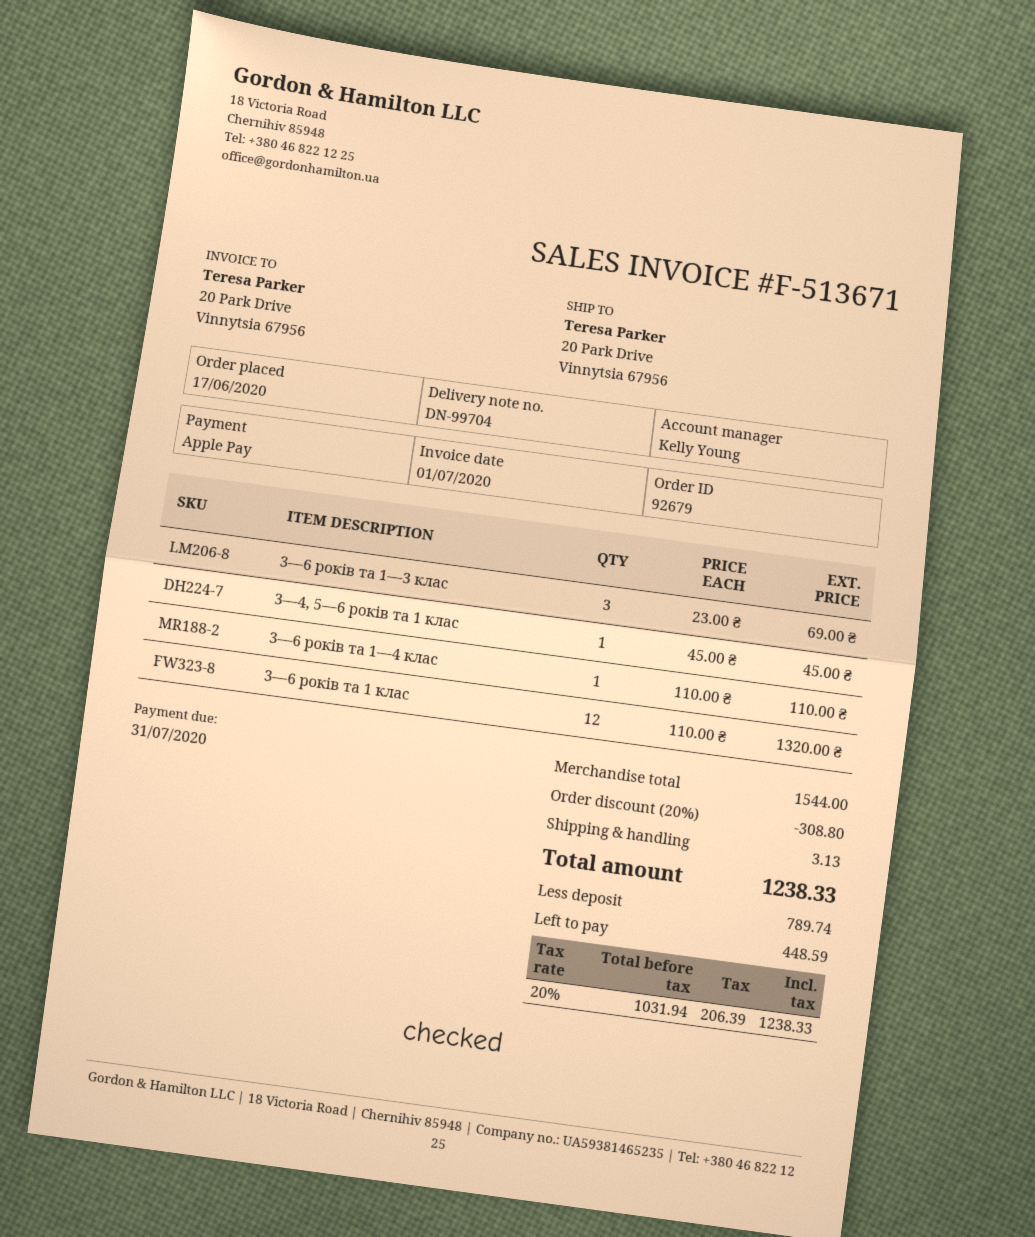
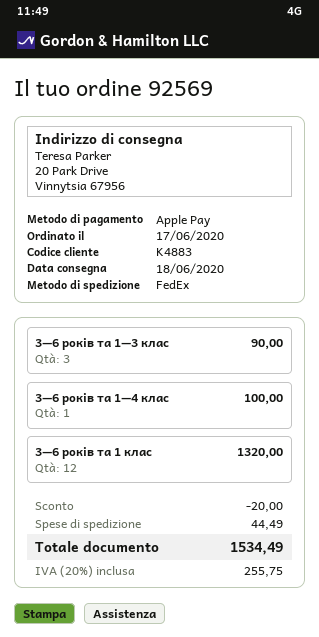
order number: 92679 -> 92569
3—6 років та 1—3 клас: 3 for 69.00 -> 3 for 90.00
3—4, 5—6 років та 1 клас: 1 for 45.00 -> none
3—6 років та 1—4 клас: 1 for 110.00 -> 1 for 100.00
discount: 308.80 -> 20.00
shipping: 3.13 -> 44.49
tax: 20% = 206.39 -> 20% = 255.75
total: 1238.33 -> 1534.49

